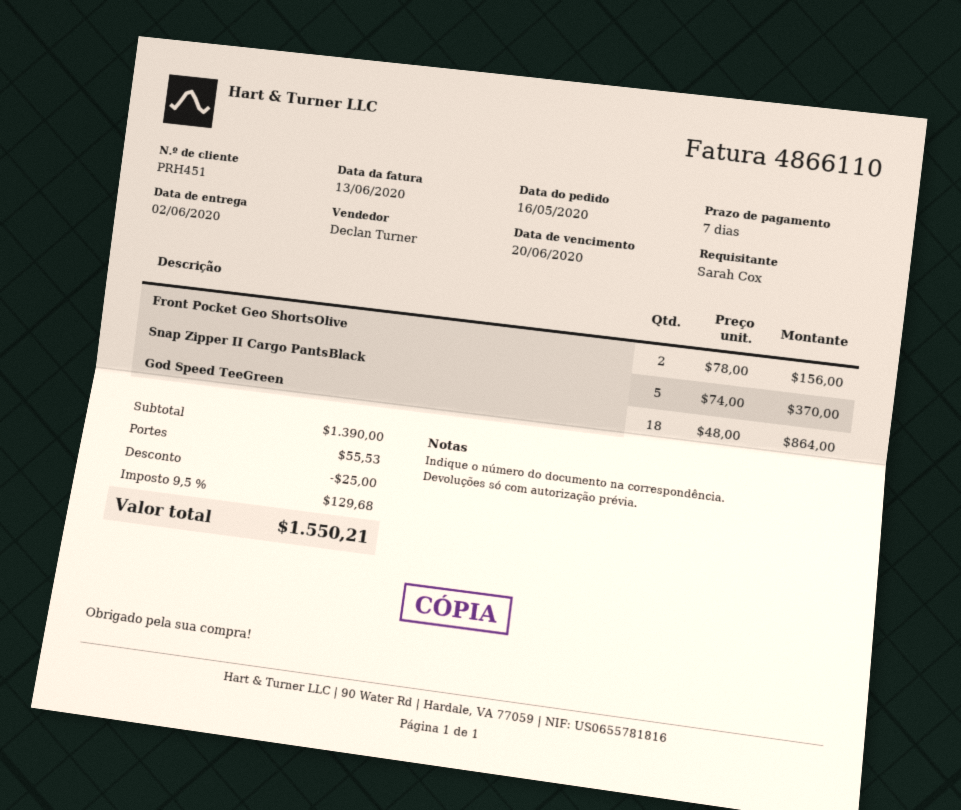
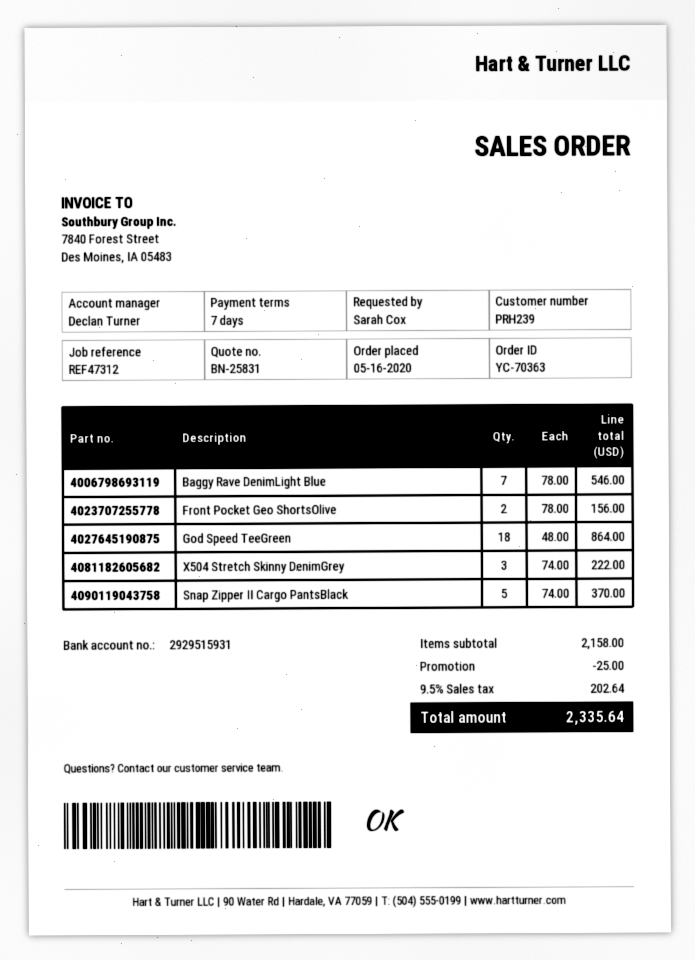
customer number: PRH451 -> PRH239
Baggy Rave DenimLight Blue: none -> 7 x 78.00 = 546.00
X504 Stretch Skinny DenimGrey: none -> 3 x 74.00 = 222.00
subtotal: 1390.00 -> 2158.00
shipping: 55.53 -> none
tax: 9.5% = 129.68 -> 9.5% = 202.64
total: 1550.21 -> 2335.64

